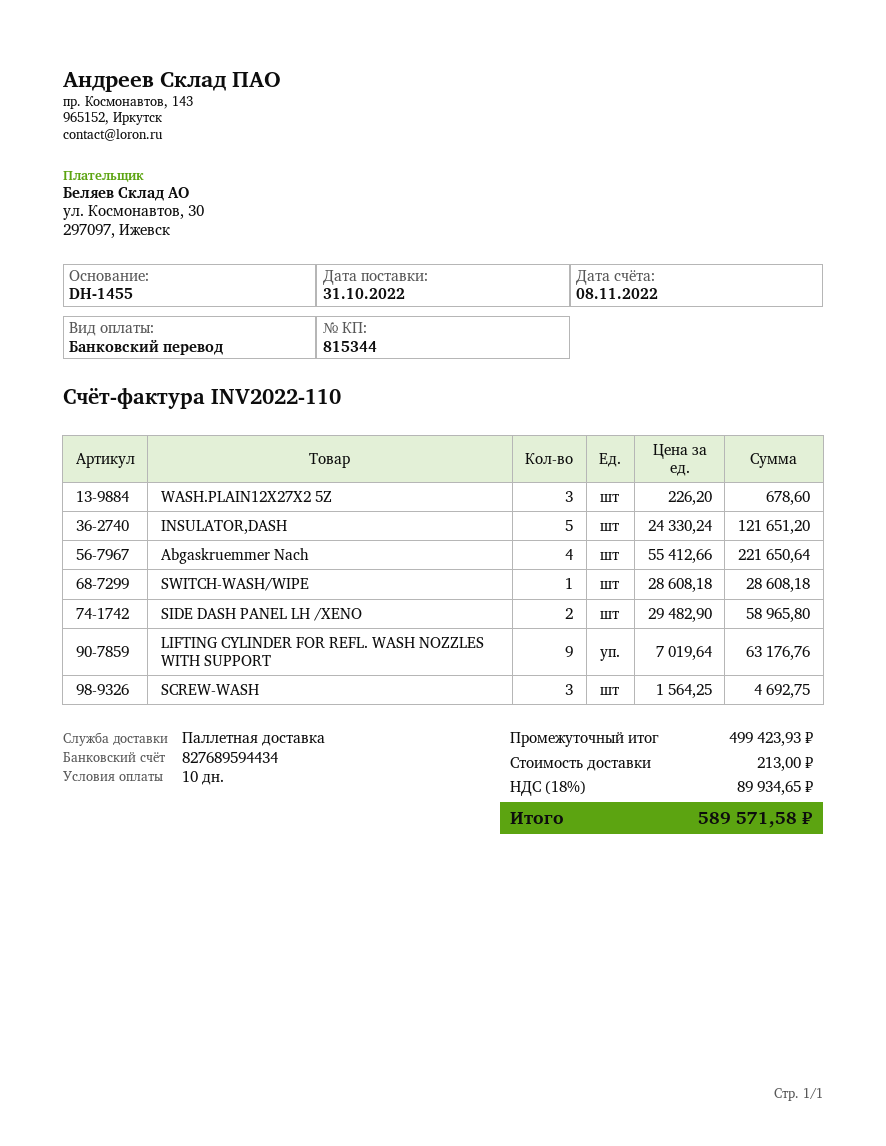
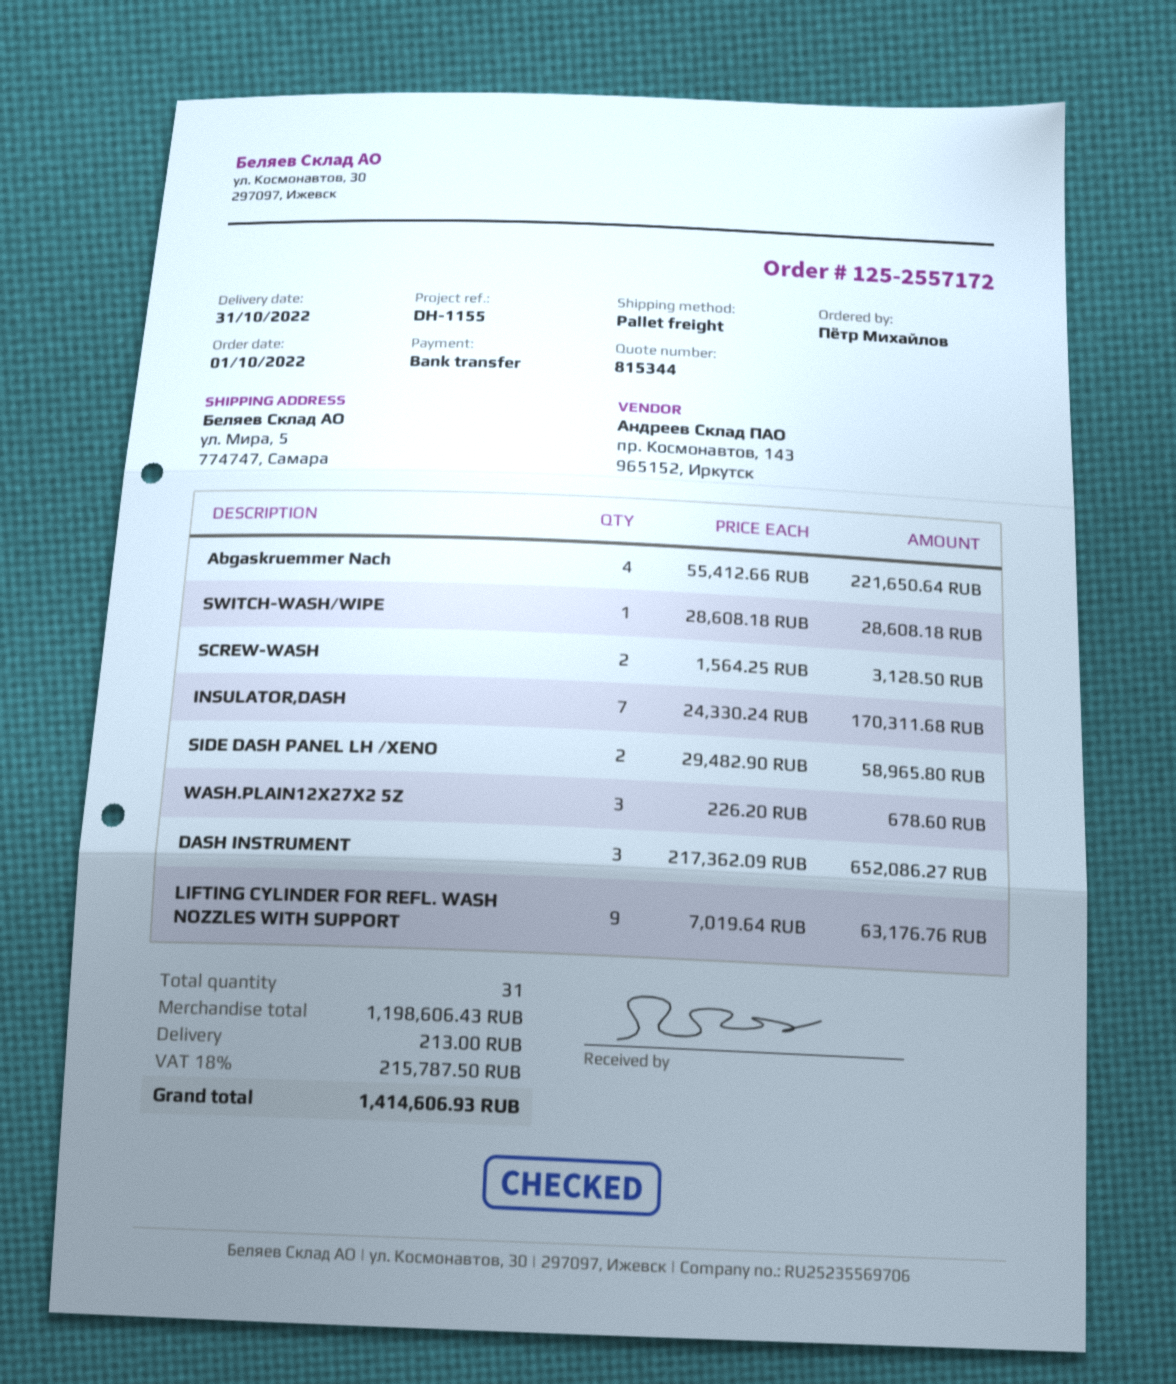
reference: DH-1455 -> DH-1155
INSULATOR,DASH: 5 x 24330.24 = 121651.20 -> 7 x 24330.24 = 170311.68
SCREW-WASH: 3 x 1564.25 = 4692.75 -> 2 x 1564.25 = 3128.50
DASH INSTRUMENT: none -> 3 x 217362.09 = 652086.27
subtotal: 499423.93 -> 1198606.43
tax: 18% = 89934.65 -> 18% = 215787.50
total: 589571.58 -> 1414606.93

